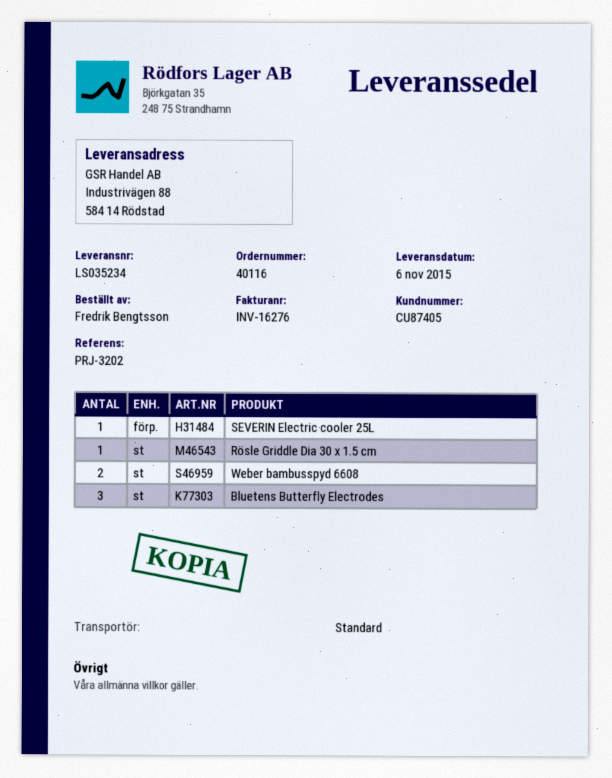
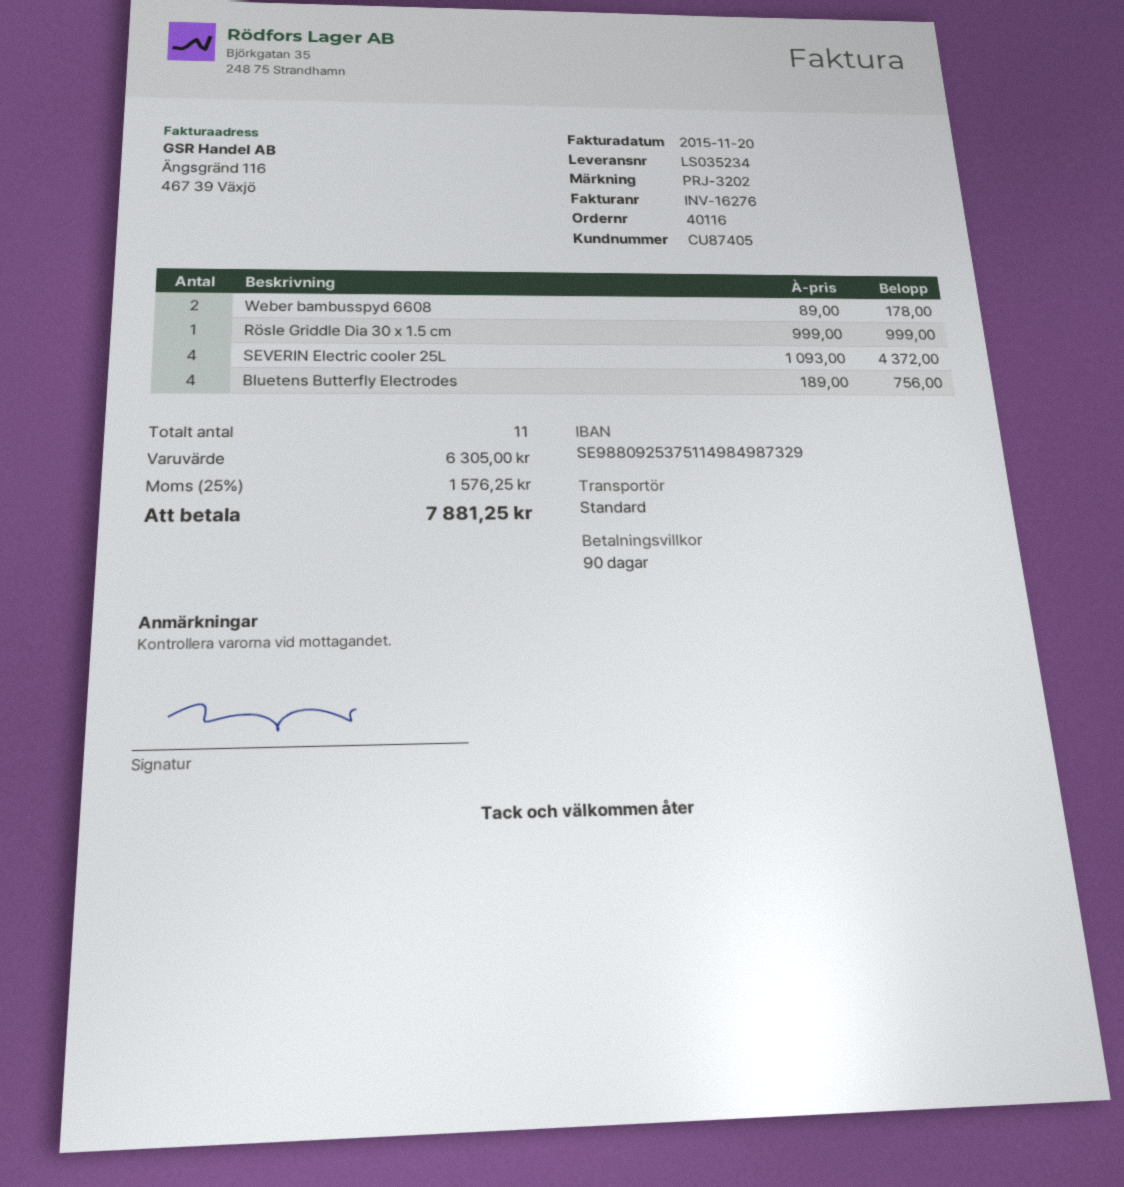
SEVERIN Electric cooler 25L: 1 -> 4
Bluetens Butterfly Electrodes: 3 -> 4

